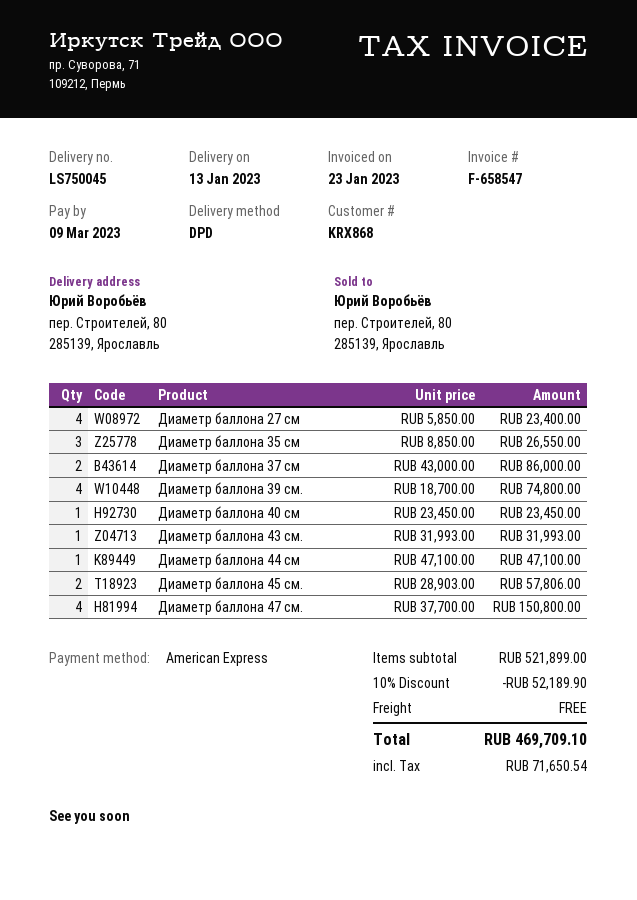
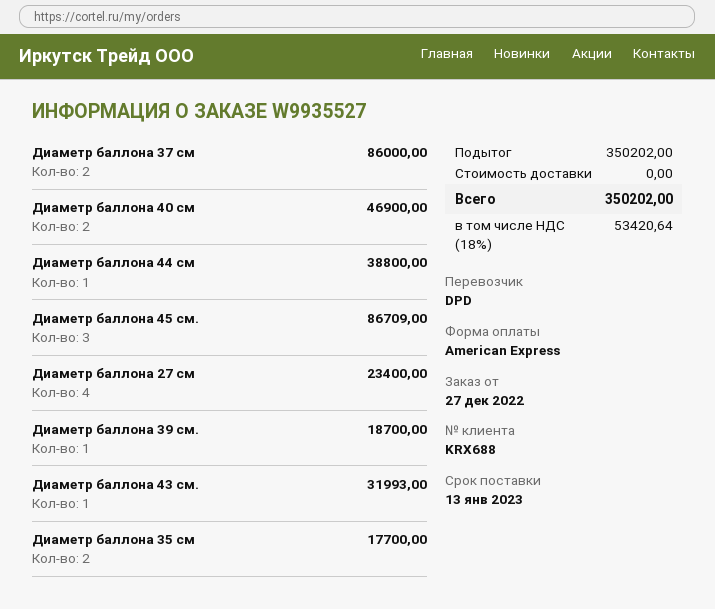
customer number: KRX868 -> KRX688
Диаметр баллона 35 см: 3 for 26550.00 -> 2 for 17700.00
Диаметр баллона 39 см.: 4 for 74800.00 -> 1 for 18700.00
Диаметр баллона 40 см: 1 for 23450.00 -> 2 for 46900.00
Диаметр баллона 44 см: 1 for 47100.00 -> 1 for 38800.00
Диаметр баллона 45 см.: 2 for 57806.00 -> 3 for 86709.00
Диаметр баллона 47 см.: 4 for 150800.00 -> none
subtotal: 521899.00 -> 350202.00
discount: 10% = 52189.90 -> none
tax: 71650.54 -> 53420.64
total: 469709.10 -> 350202.00

